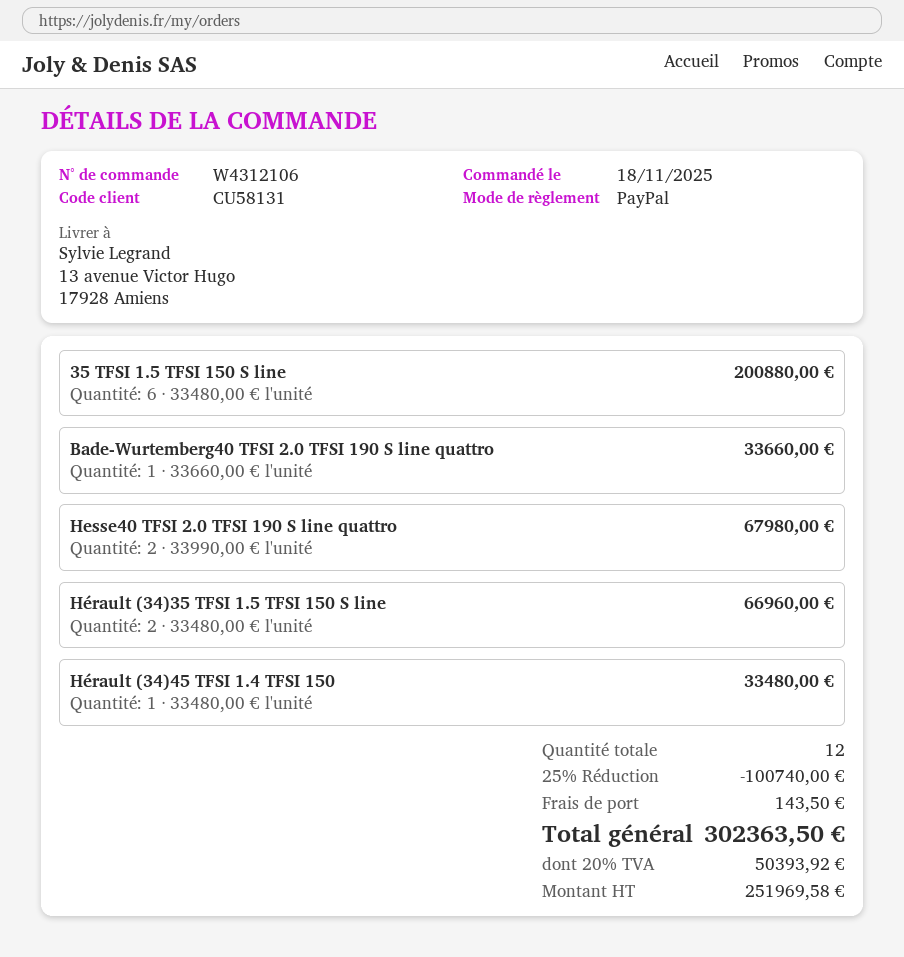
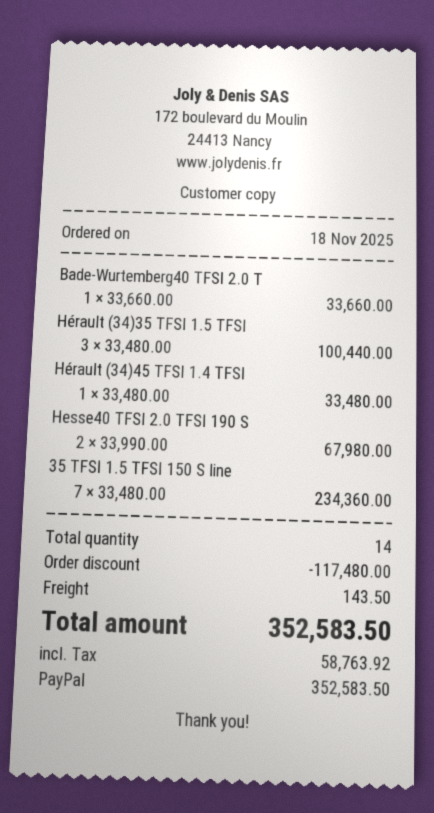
35 TFSI 1.5 TFSI 150 S line: 6 x 33480.00 = 200880.00 -> 7 x 33480.00 = 234360.00
Hérault (34)35 TFSI 1.5 TFSI 150 S line: 2 x 33480.00 = 66960.00 -> 3 x 33480.00 = 100440.00
total quantity: 12 -> 14
discount: 100740.00 -> 117480.00
tax: 50393.92 -> 58763.92
total: 302363.50 -> 352583.50

